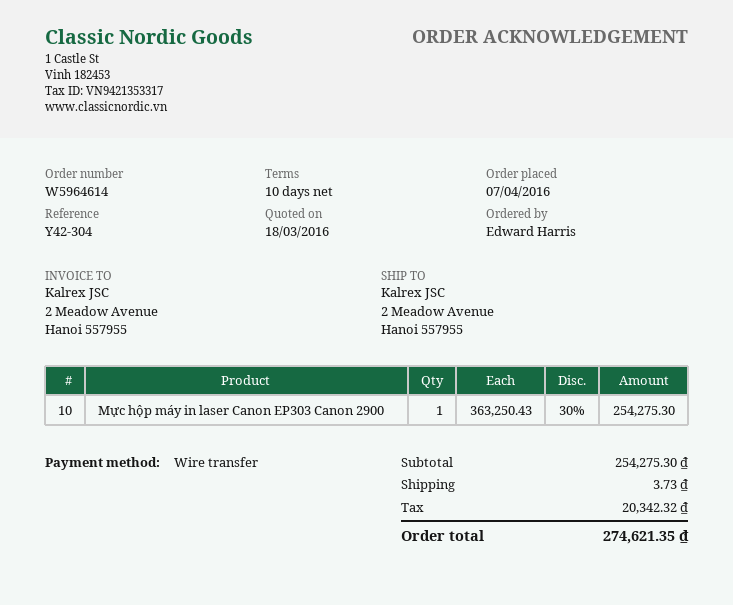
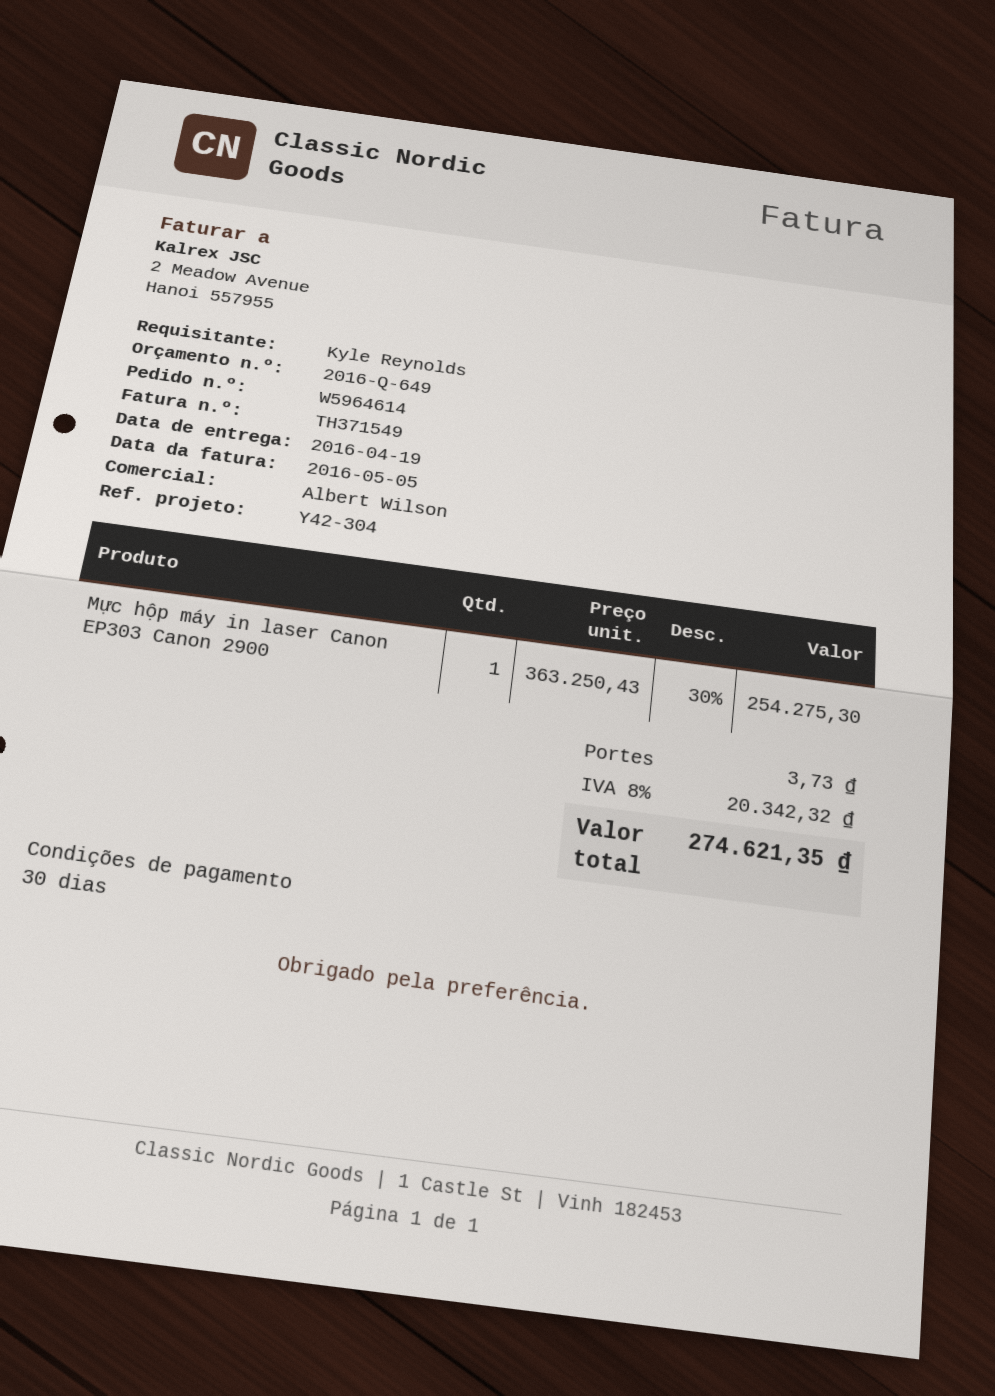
payment terms: 10 days -> 30 days
ordered by: Edward Harris -> Kyle Reynolds

